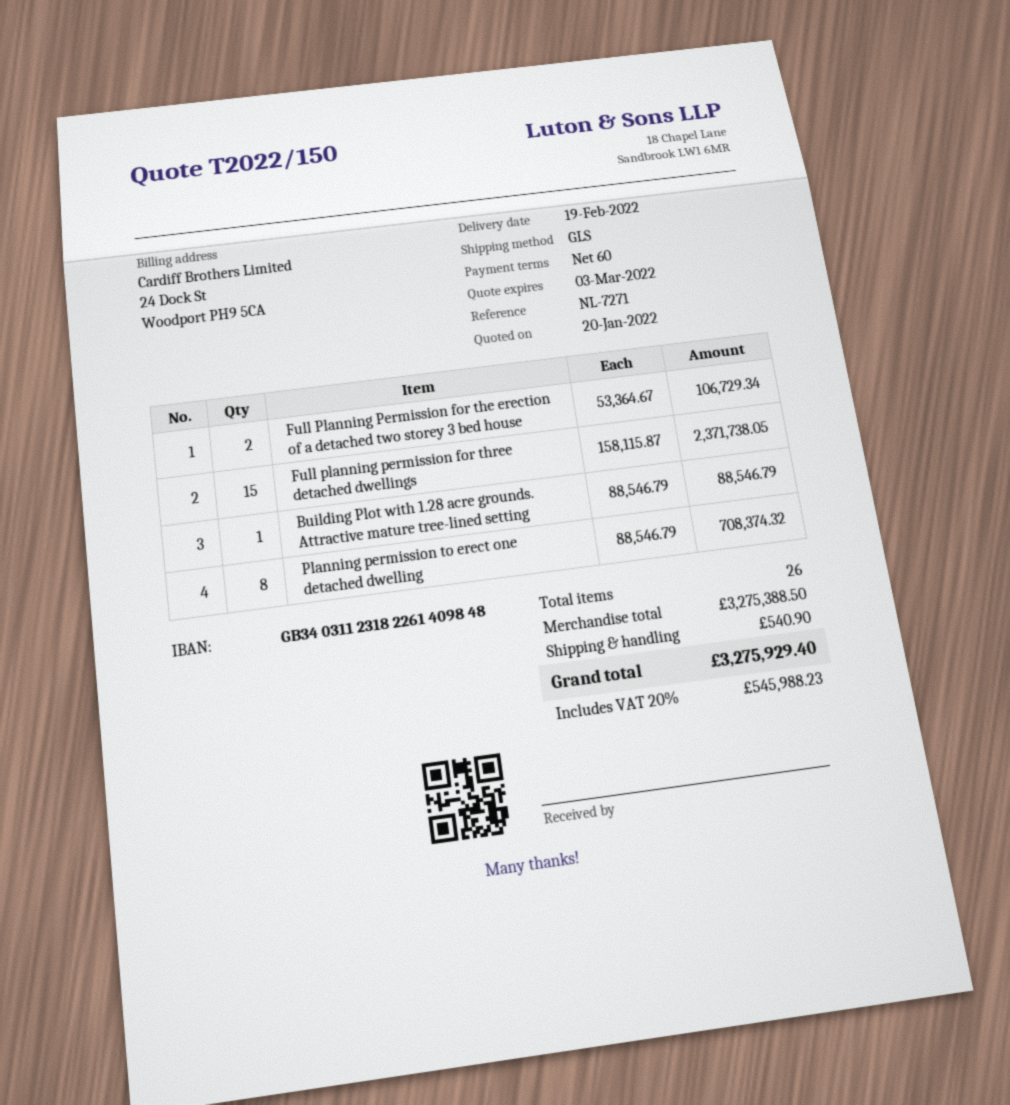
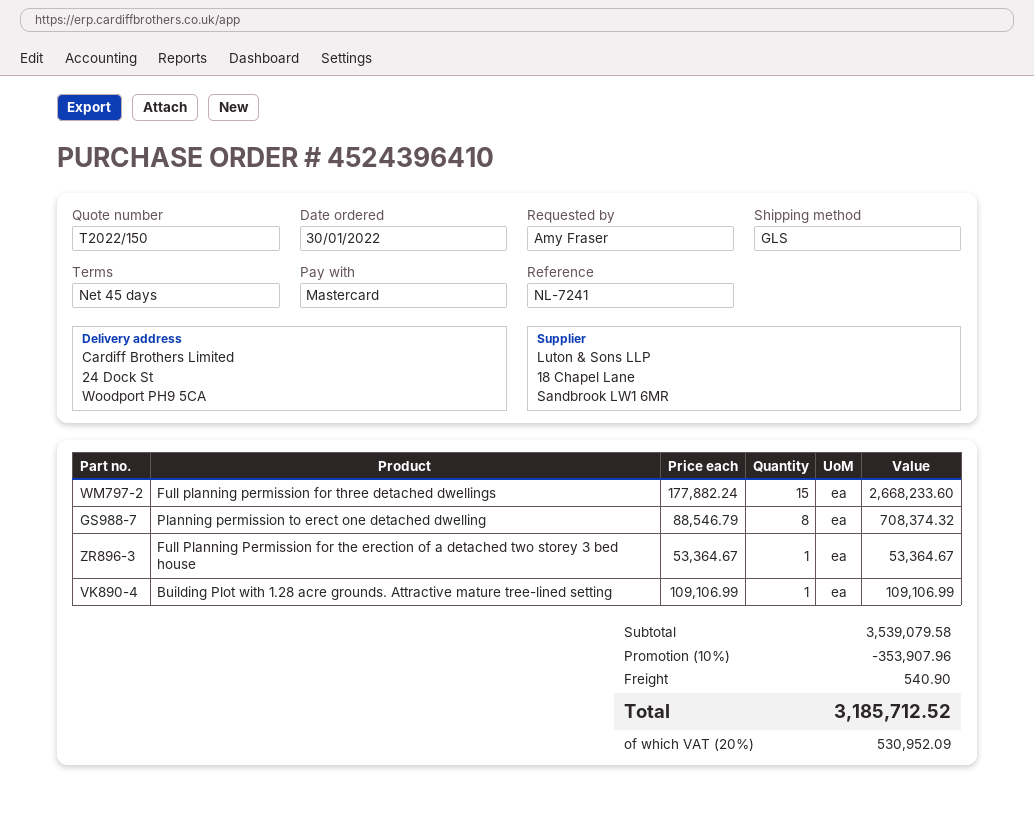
payment terms: 60 days -> 45 days
reference: NL-7271 -> NL-7241
Full Planning Permission for the erection of a detached two storey 3 bed house: 2 x 53364.67 = 106729.34 -> 1 x 53364.67 = 53364.67
Full planning permission for three detached dwellings: 15 x 158115.87 = 2371738.05 -> 15 x 177882.24 = 2668233.60
Building Plot with 1.28 acre grounds. Attractive mature tree-lined setting: 1 x 88546.79 = 88546.79 -> 1 x 109106.99 = 109106.99
subtotal: 3275388.50 -> 3539079.58
discount: none -> 10% = 353907.96
tax: 20% = 545988.23 -> 20% = 530952.09
total: 3275929.40 -> 3185712.52

